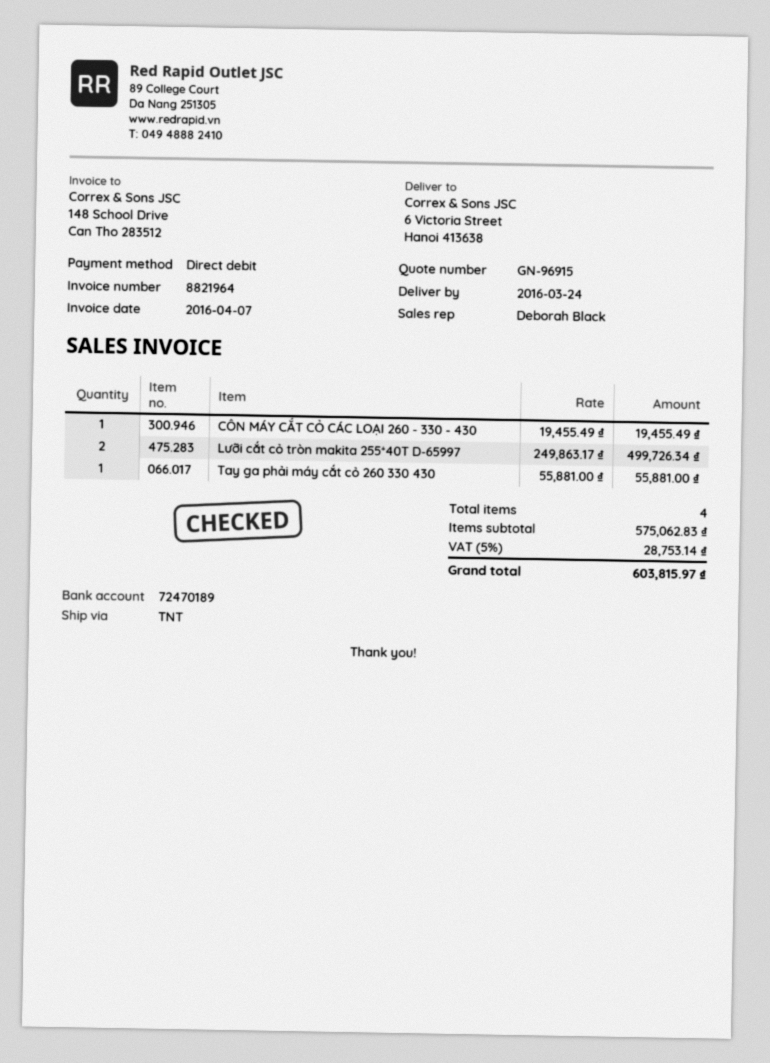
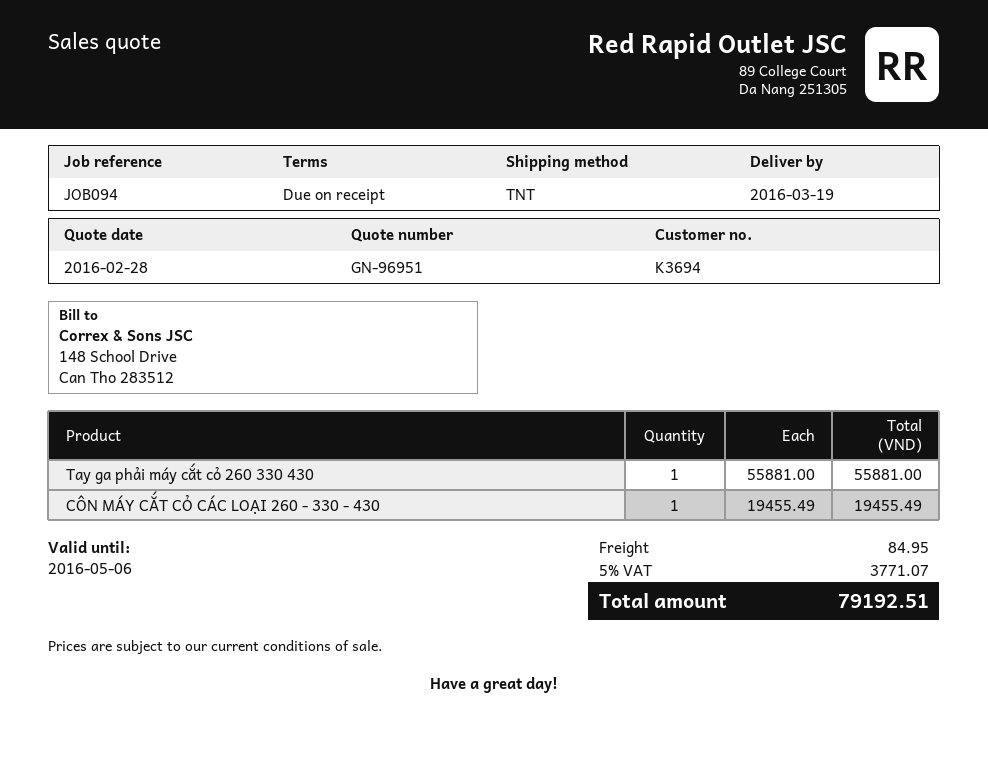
quote number: GN-96915 -> GN-96951
delivery date: 2016-03-24 -> 2016-03-19
Lưỡi cắt cỏ tròn makita 255*40T D-65997: 2 x 249863.17 = 499726.34 -> none
shipping: none -> 84.95
tax: 5% = 28753.14 -> 5% = 3771.07
total: 603815.97 -> 79192.51

